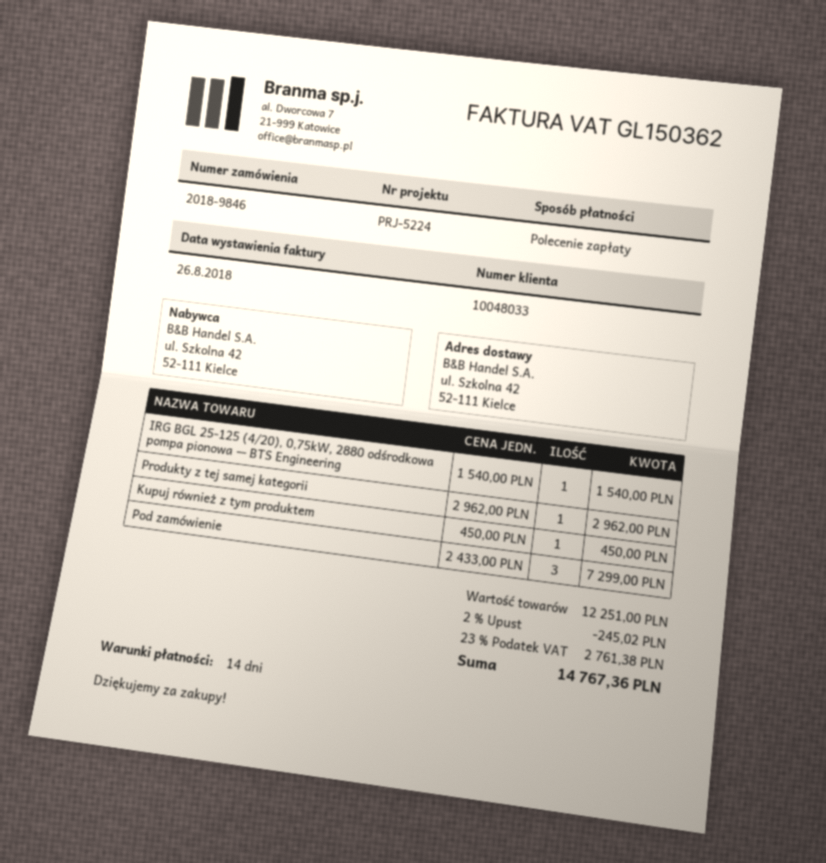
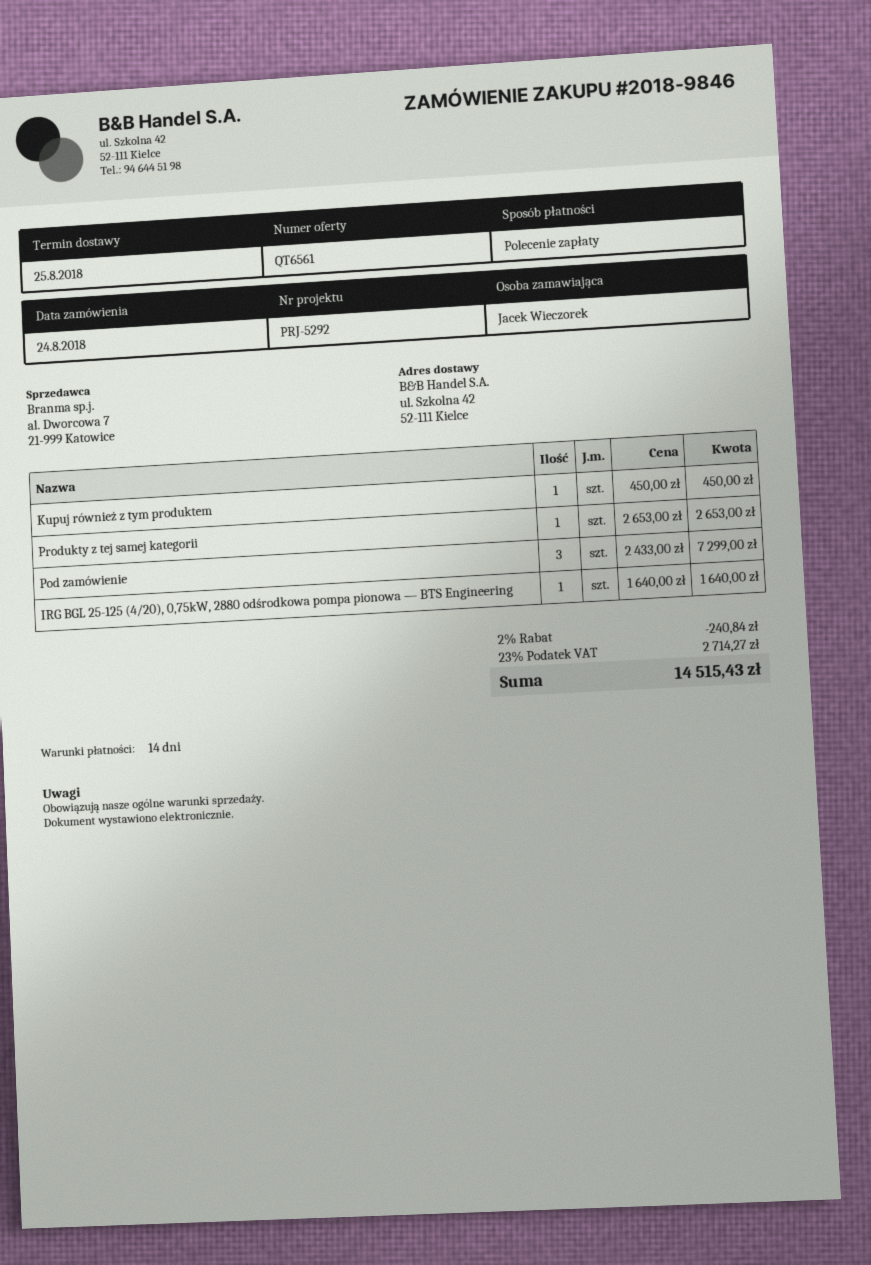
reference: PRJ-5224 -> PRJ-5292
IRG BGL 25-125 (4/20), 0,75kW, 2880 odśrodkowa pompa pionowa — BTS Engineering: 1 x 1540.00 = 1540.00 -> 1 x 1640.00 = 1640.00
Produkty z tej samej kategorii: 1 x 2962.00 = 2962.00 -> 1 x 2653.00 = 2653.00
discount: 2% = 245.02 -> 2% = 240.84
tax: 23% = 2761.38 -> 23% = 2714.27
total: 14767.36 -> 14515.43

